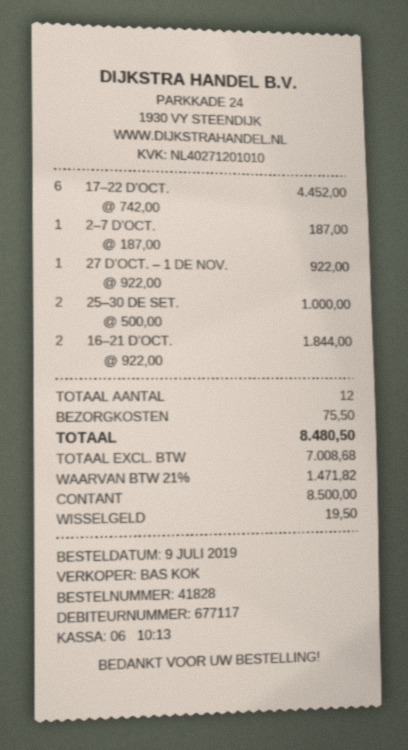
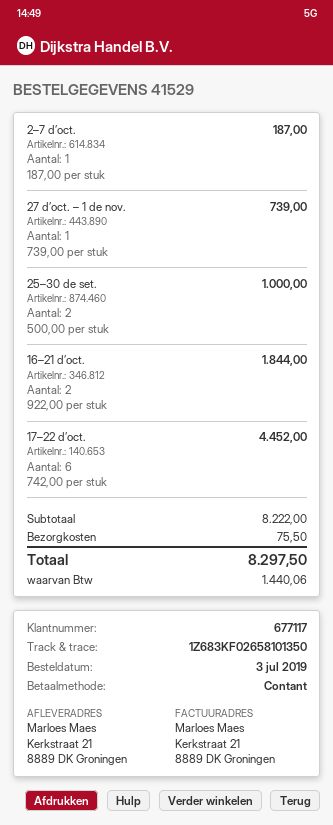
order number: 41828 -> 41529
order date: 2019-07-09 -> 2019-07-03
27 D’OCT. – 1 DE NOV.: 1 x 922.00 = 922.00 -> 1 x 739.00 = 739.00
tax: 1471.82 -> 1440.06
total: 8480.50 -> 8297.50

